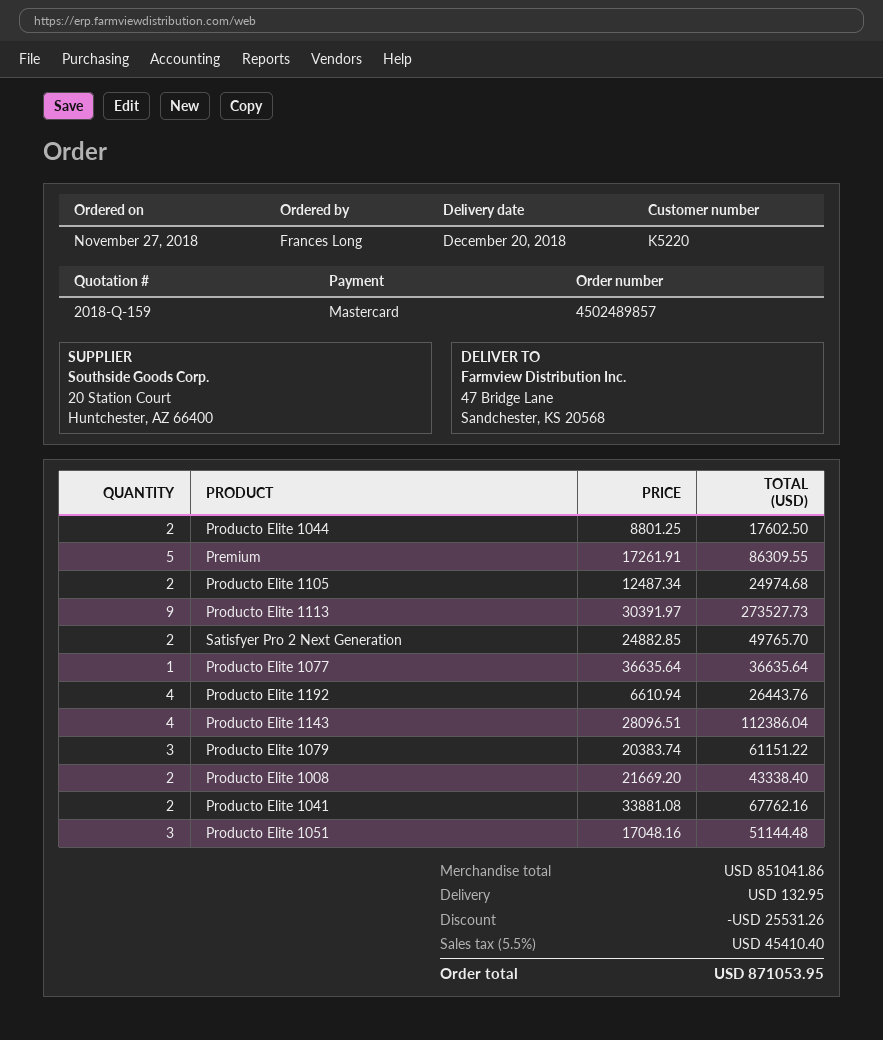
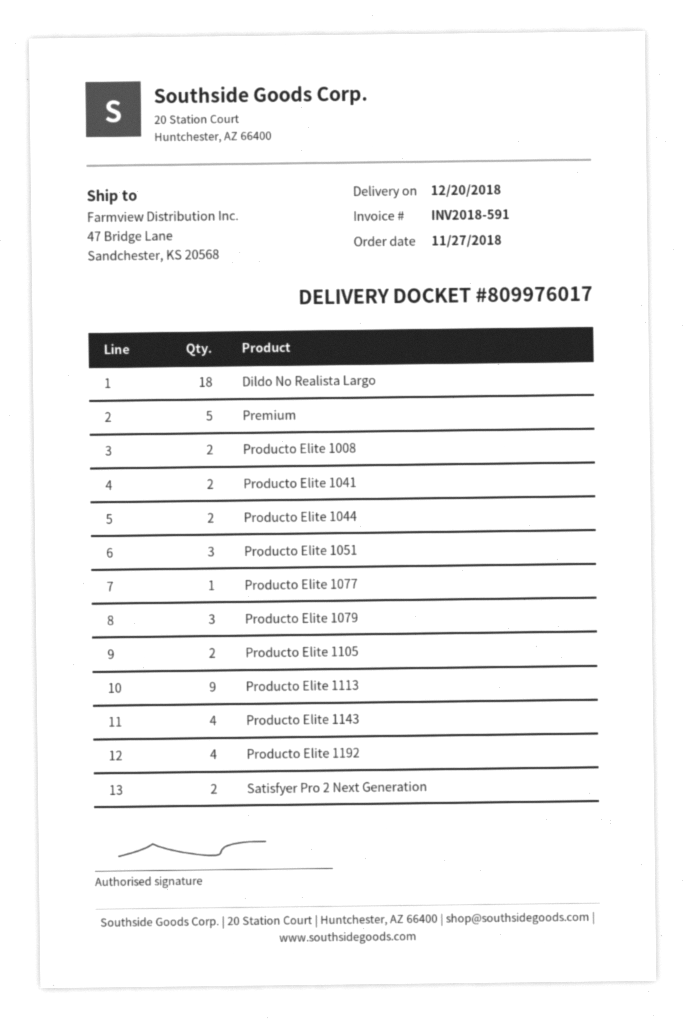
Dildo No Realista Largo: none -> 18

